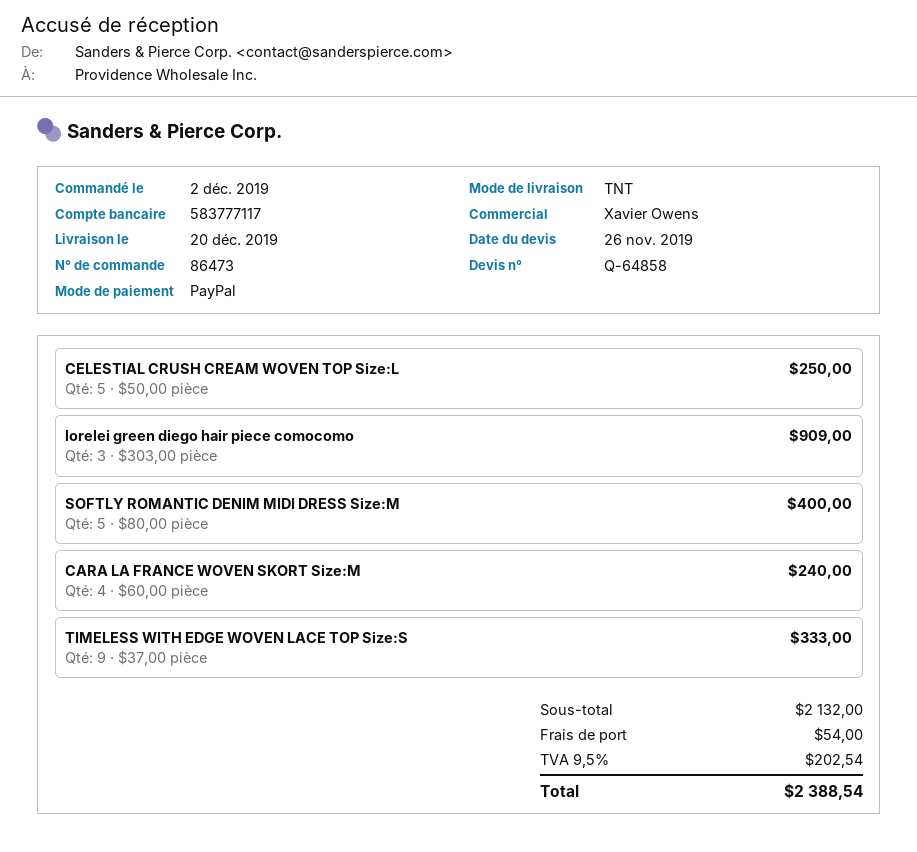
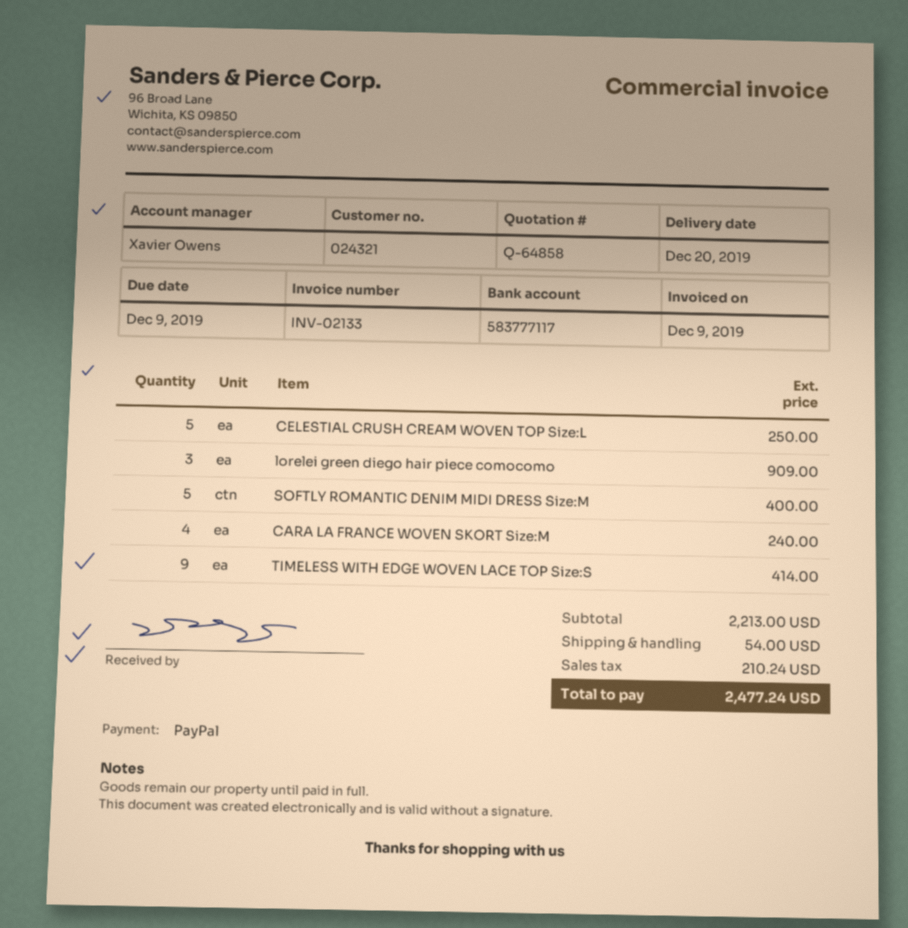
TIMELESS WITH EDGE WOVEN LACE TOP Size:S: 9 for 333.00 -> 9 for 414.00
subtotal: 2132.00 -> 2213.00
tax: 202.54 -> 210.24
total: 2388.54 -> 2477.24

